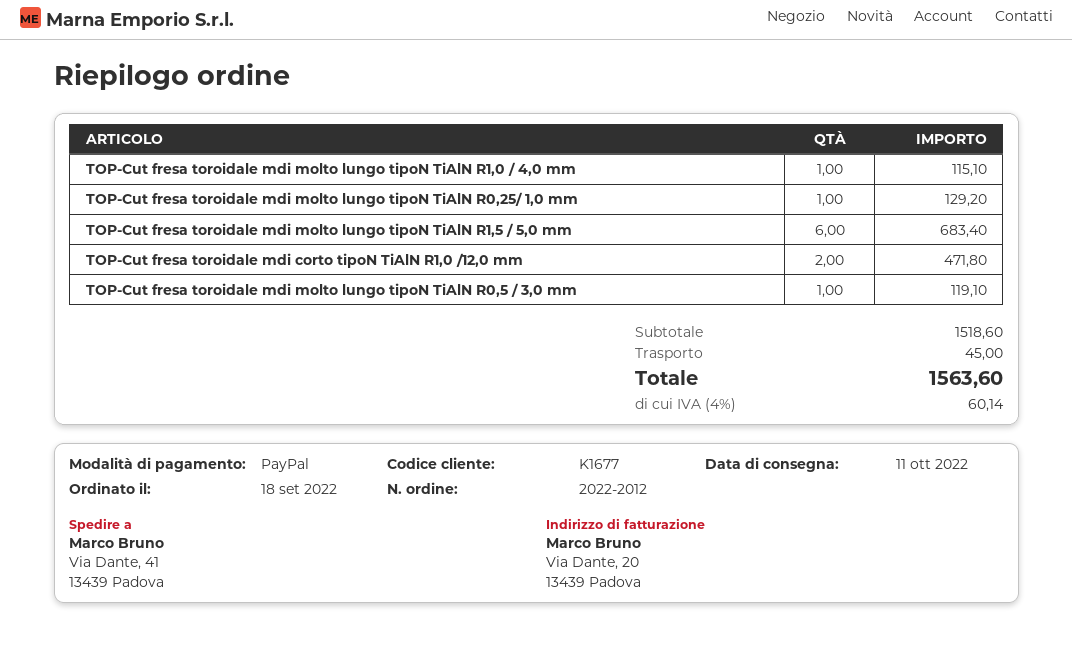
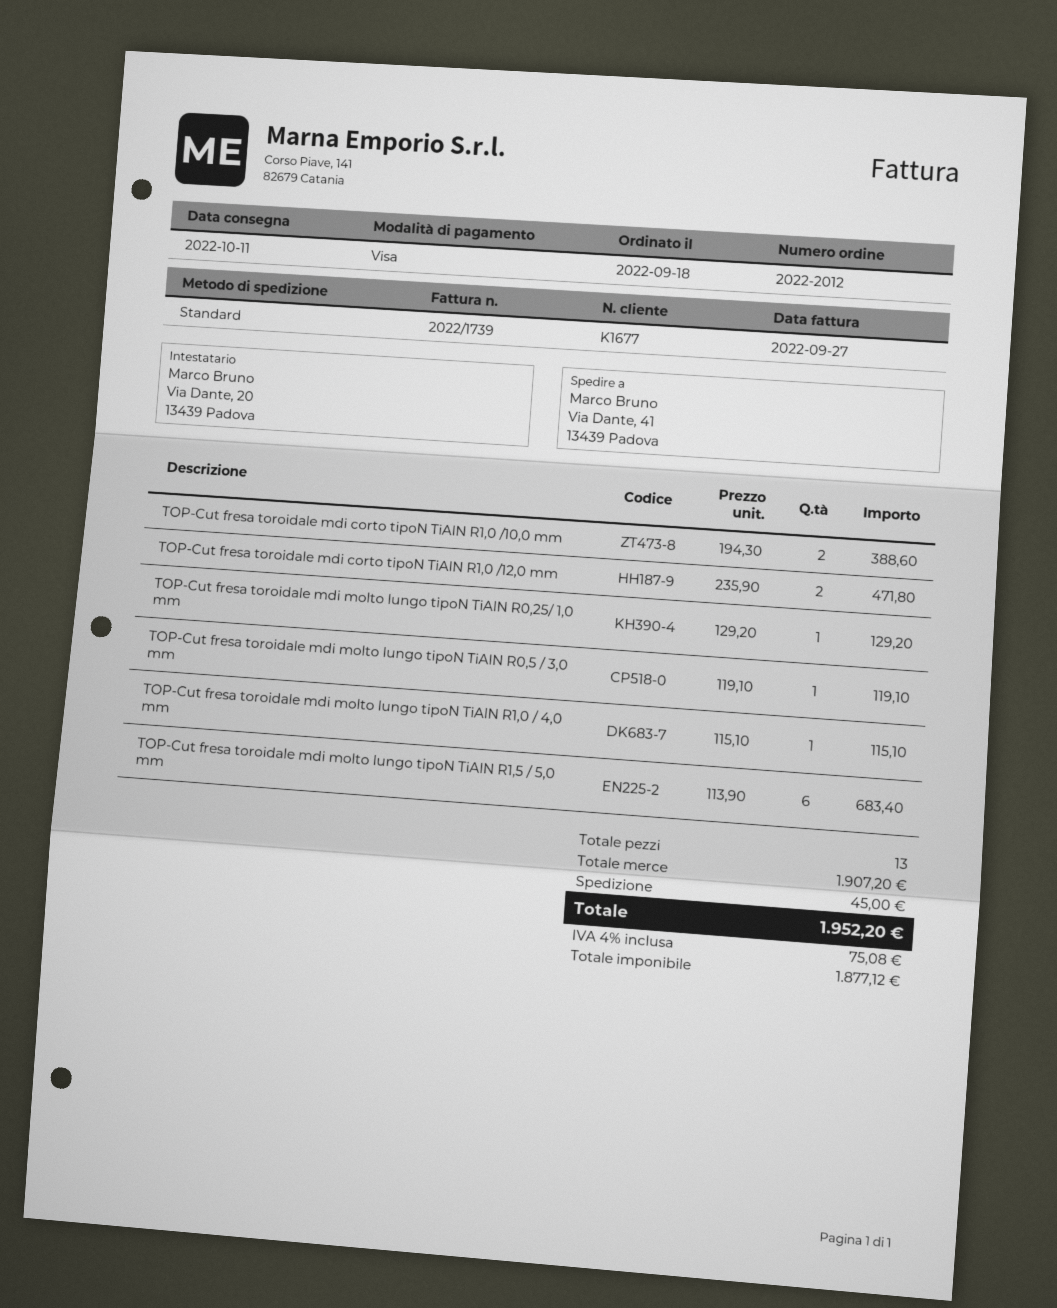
payment method: PayPal -> Visa
TOP-Cut fresa toroidale mdi corto tipoN TiAlN R1,0 /10,0 mm: none -> 2 for 388.60
subtotal: 1518.60 -> 1907.20
tax: 4% = 60.14 -> 4% = 75.08
total: 1563.60 -> 1952.20

